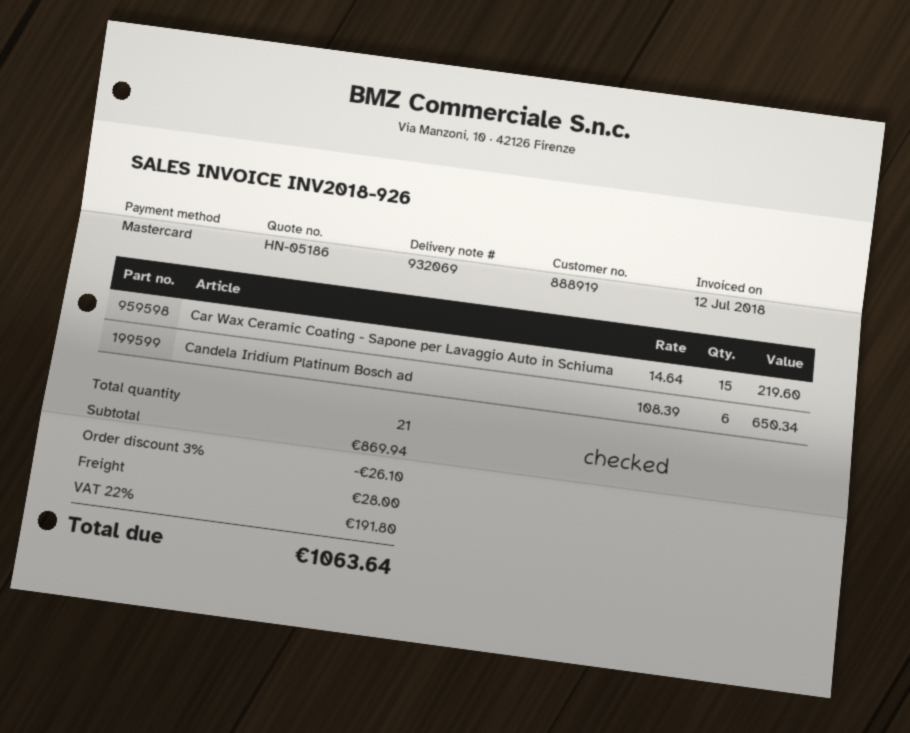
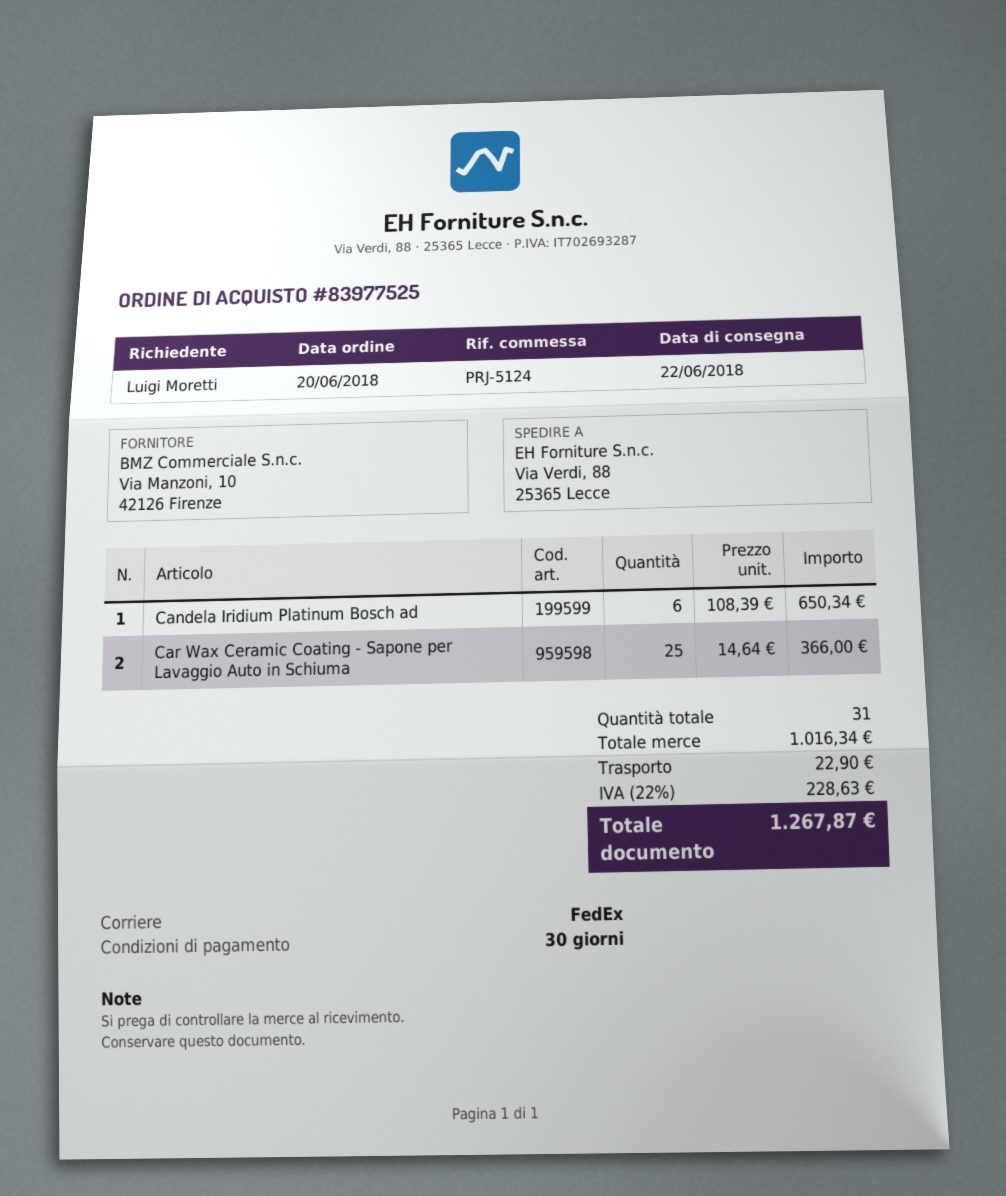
Car Wax Ceramic Coating - Sapone per Lavaggio Auto in Schiuma: 15 x 14.64 = 219.60 -> 25 x 14.64 = 366.00
total quantity: 21 -> 31
subtotal: 869.94 -> 1016.34
discount: 3% = 26.10 -> none
shipping: 28.00 -> 22.90
tax: 22% = 191.80 -> 22% = 228.63
total: 1063.64 -> 1267.87

